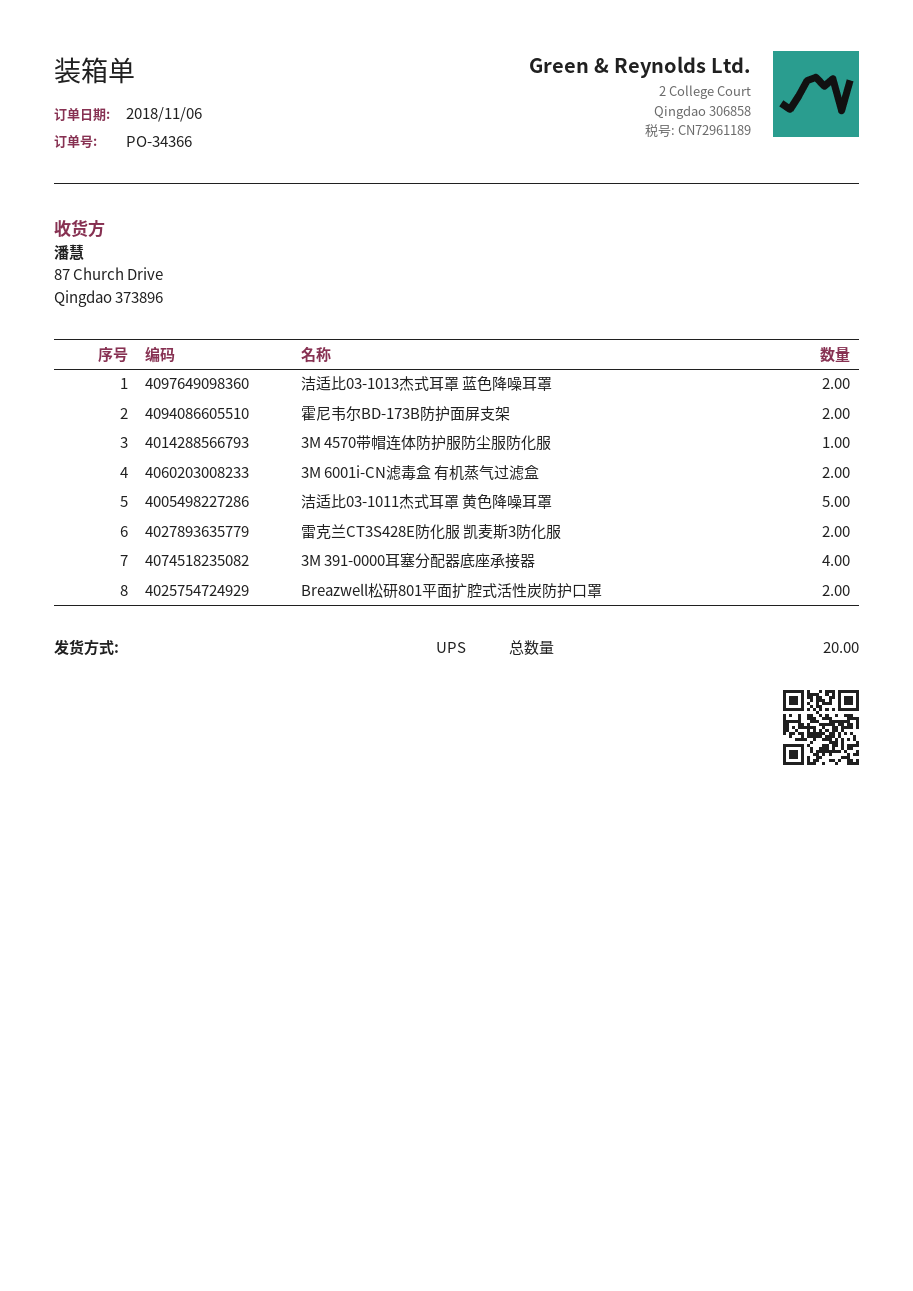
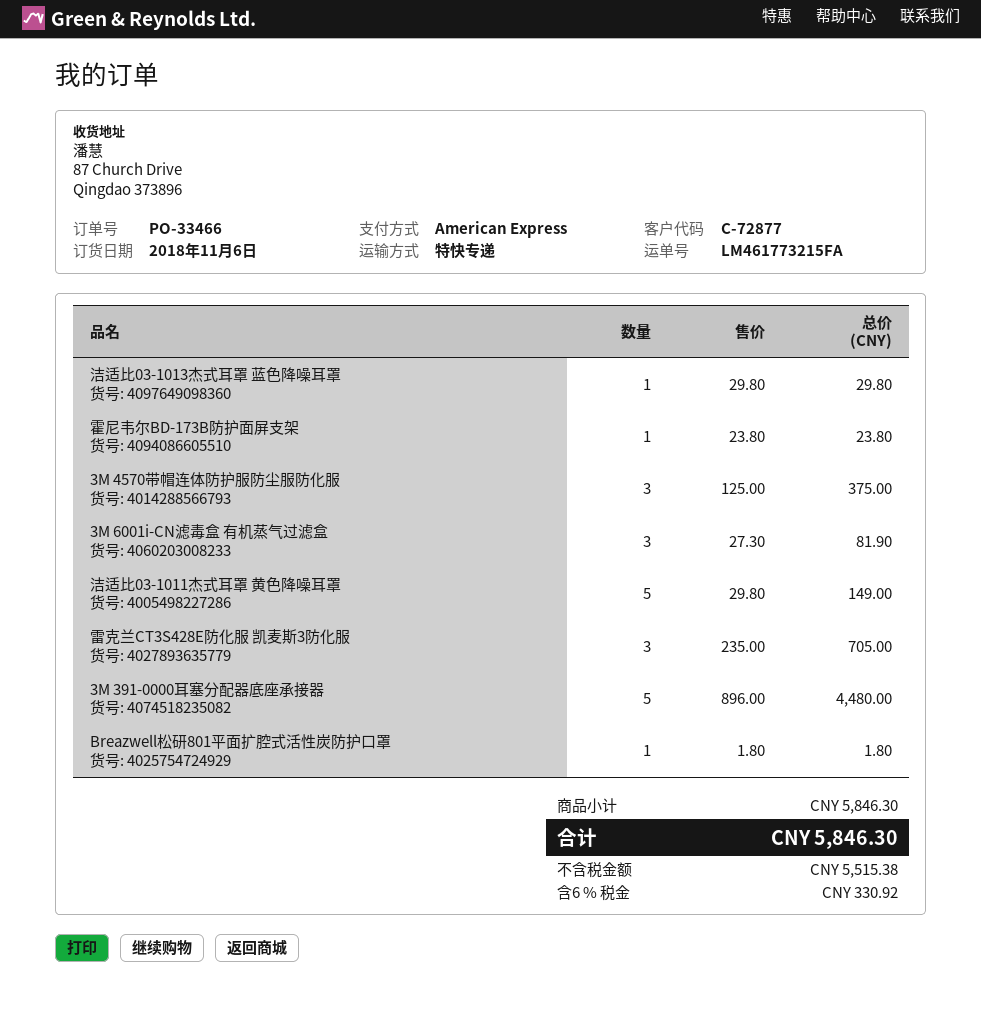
order number: PO-34366 -> PO-33466
shipping method: UPS -> express
洁适比03-1013杰式耳罩 蓝色降噪耳罩: 2 -> 1
霍尼韦尔BD-173B防护面屏支架: 2 -> 1
3M 4570带帽连体防护服防尘服防化服: 1 -> 3
3M 6001i-CN滤毒盒 有机蒸气过滤盒: 2 -> 3
雷克兰CT3S428E防化服 凯麦斯3防化服: 2 -> 3
3M 391-0000耳塞分配器底座承接器: 4 -> 5
Breazwell松研801平面扩腔式活性炭防护口罩: 2 -> 1

